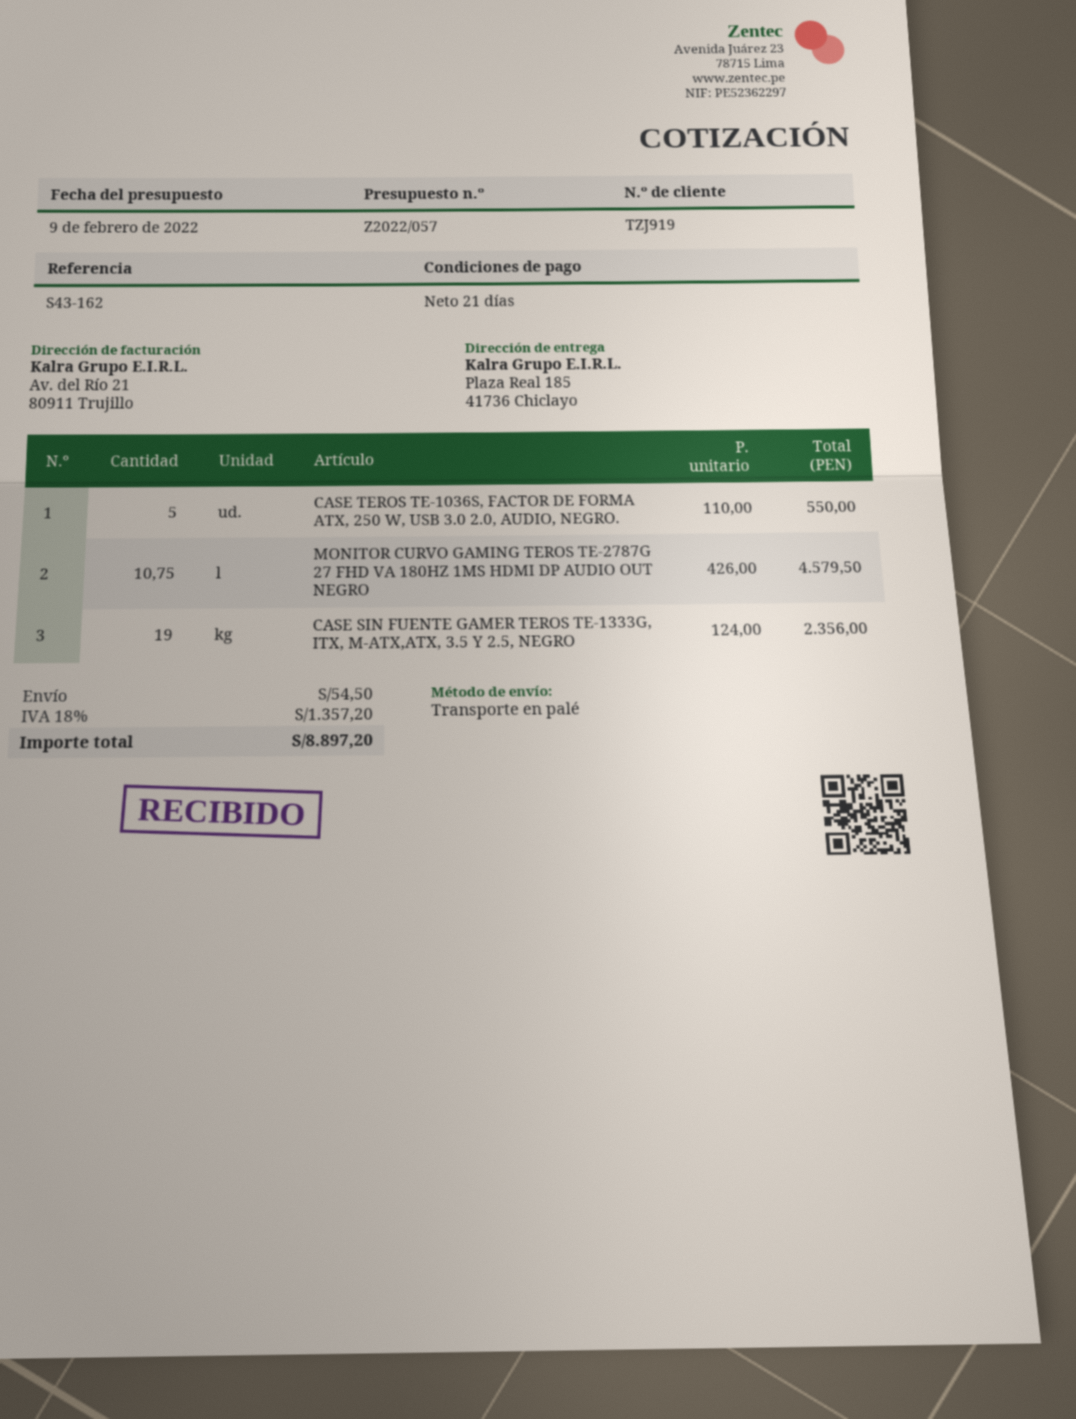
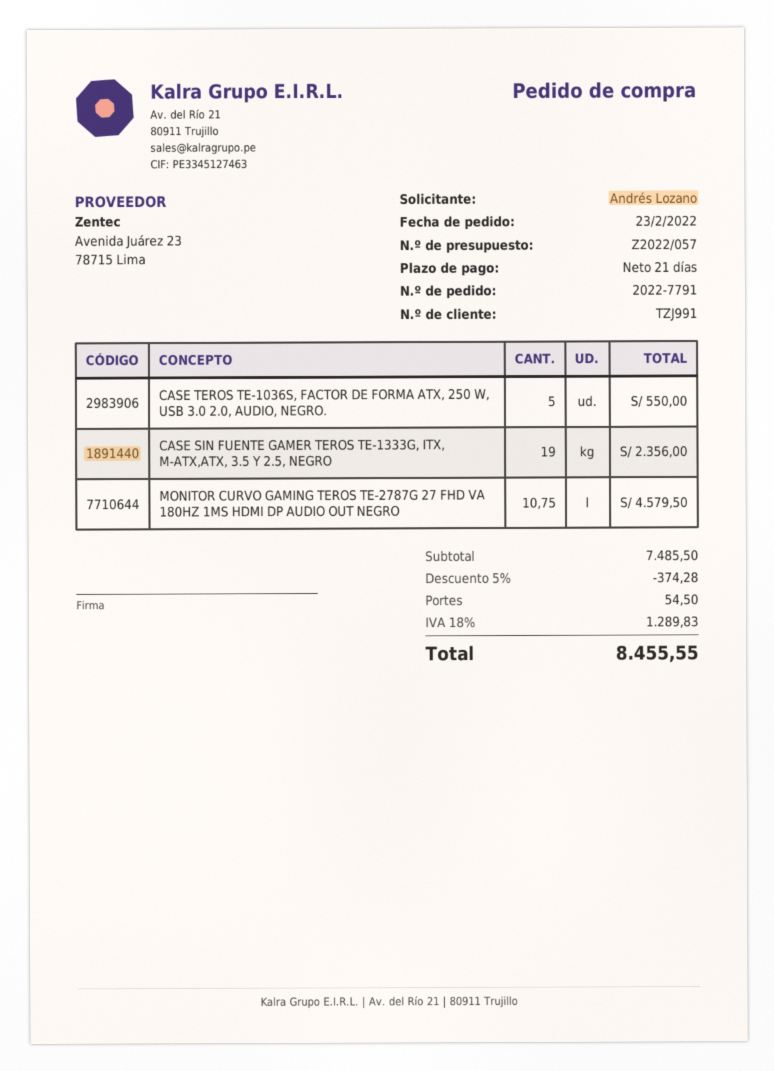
customer number: TZJ919 -> TZJ991
discount: none -> 5% = 374.28
tax: 18% = 1357.20 -> 18% = 1289.83
total: 8897.20 -> 8455.55

